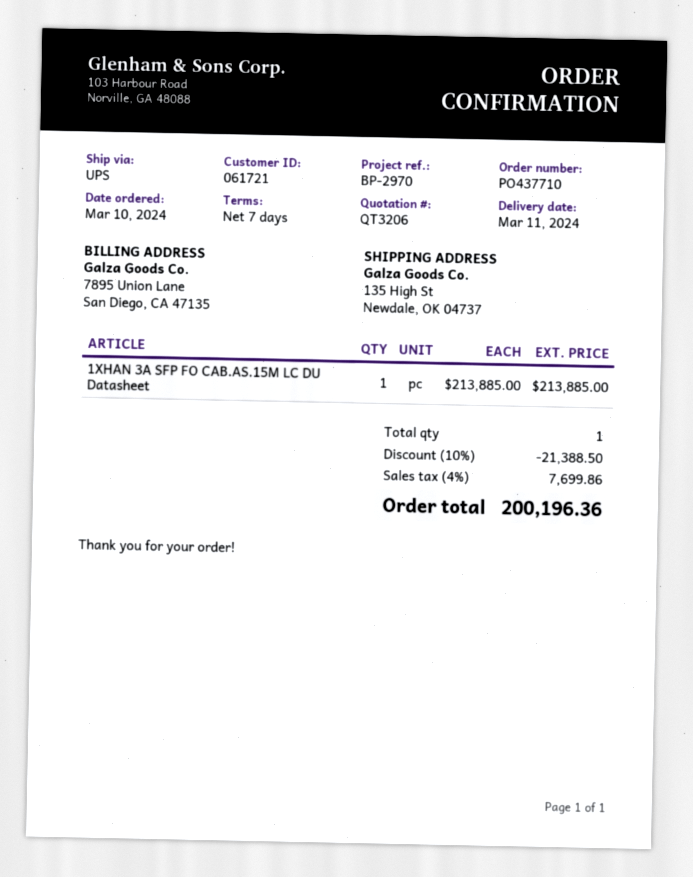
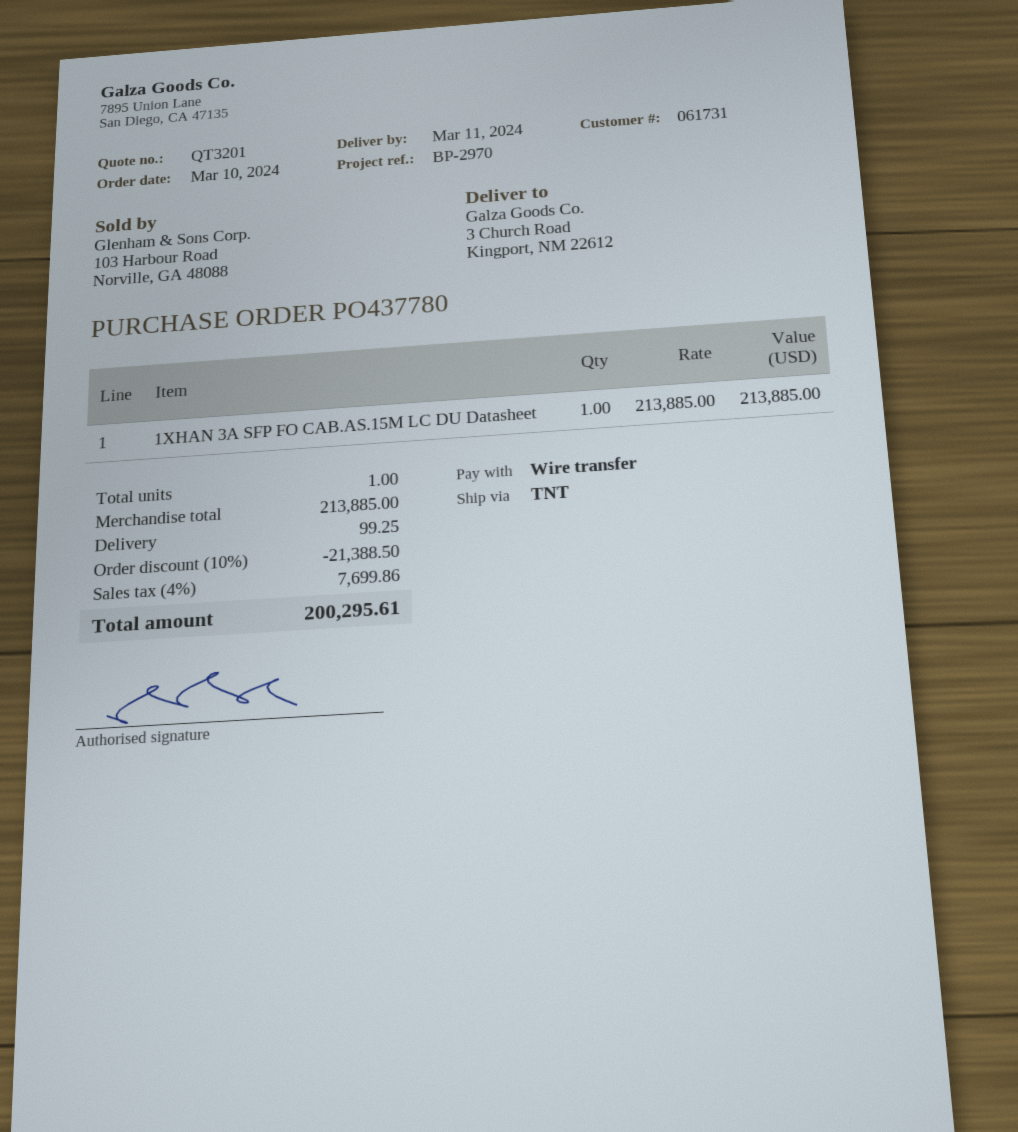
quote number: QT3206 -> QT3201
order number: PO437710 -> PO437780
customer number: 061721 -> 061731
shipping method: UPS -> TNT
ship to: 135 High St, Newdale, OK 04737 -> 3 Church Road, Kingport, NM 22612
shipping: none -> 99.25
total: 200196.36 -> 200295.61

